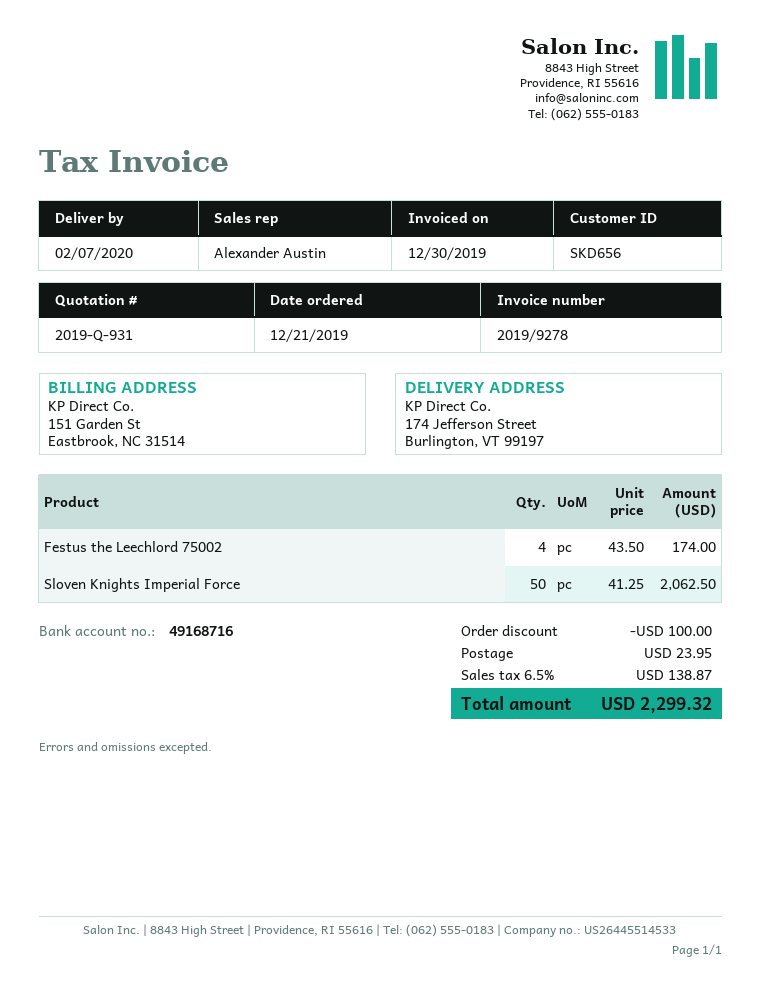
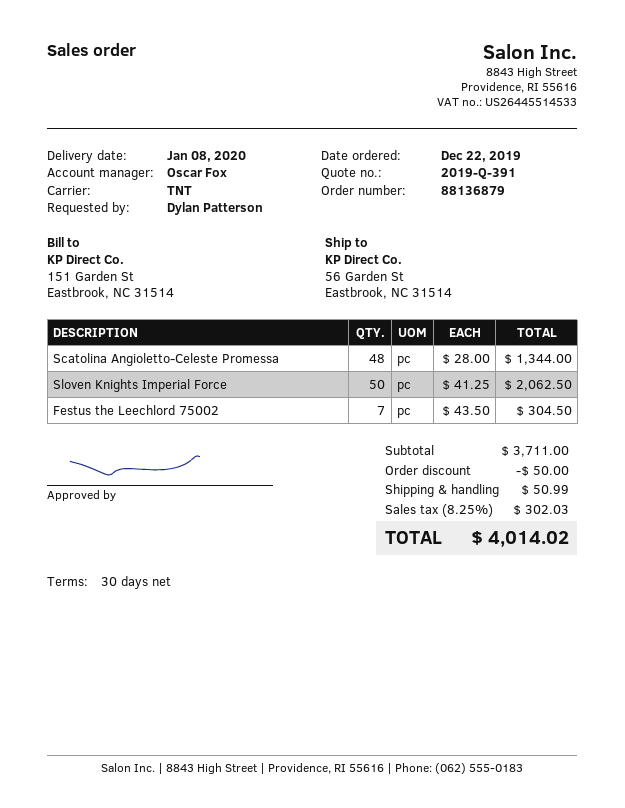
quote number: 2019-Q-931 -> 2019-Q-391
order date: 2019-12-21 -> 2019-12-22
delivery date: 2020-02-07 -> 2020-01-08
sales rep: Alexander Austin -> Oscar Fox
ship to: 174 Jefferson Street, Burlington, VT 99197 -> 56 Garden St, Eastbrook, NC 31514
Festus the Leechlord 75002: 4 x 43.50 = 174.00 -> 7 x 43.50 = 304.50
Scatolina Angioletto-Celeste Promessa: none -> 48 x 28.00 = 1344.00
discount: 100.00 -> 50.00
shipping: 23.95 -> 50.99
tax: 6.5% = 138.87 -> 8.25% = 302.03
total: 2299.32 -> 4014.02

